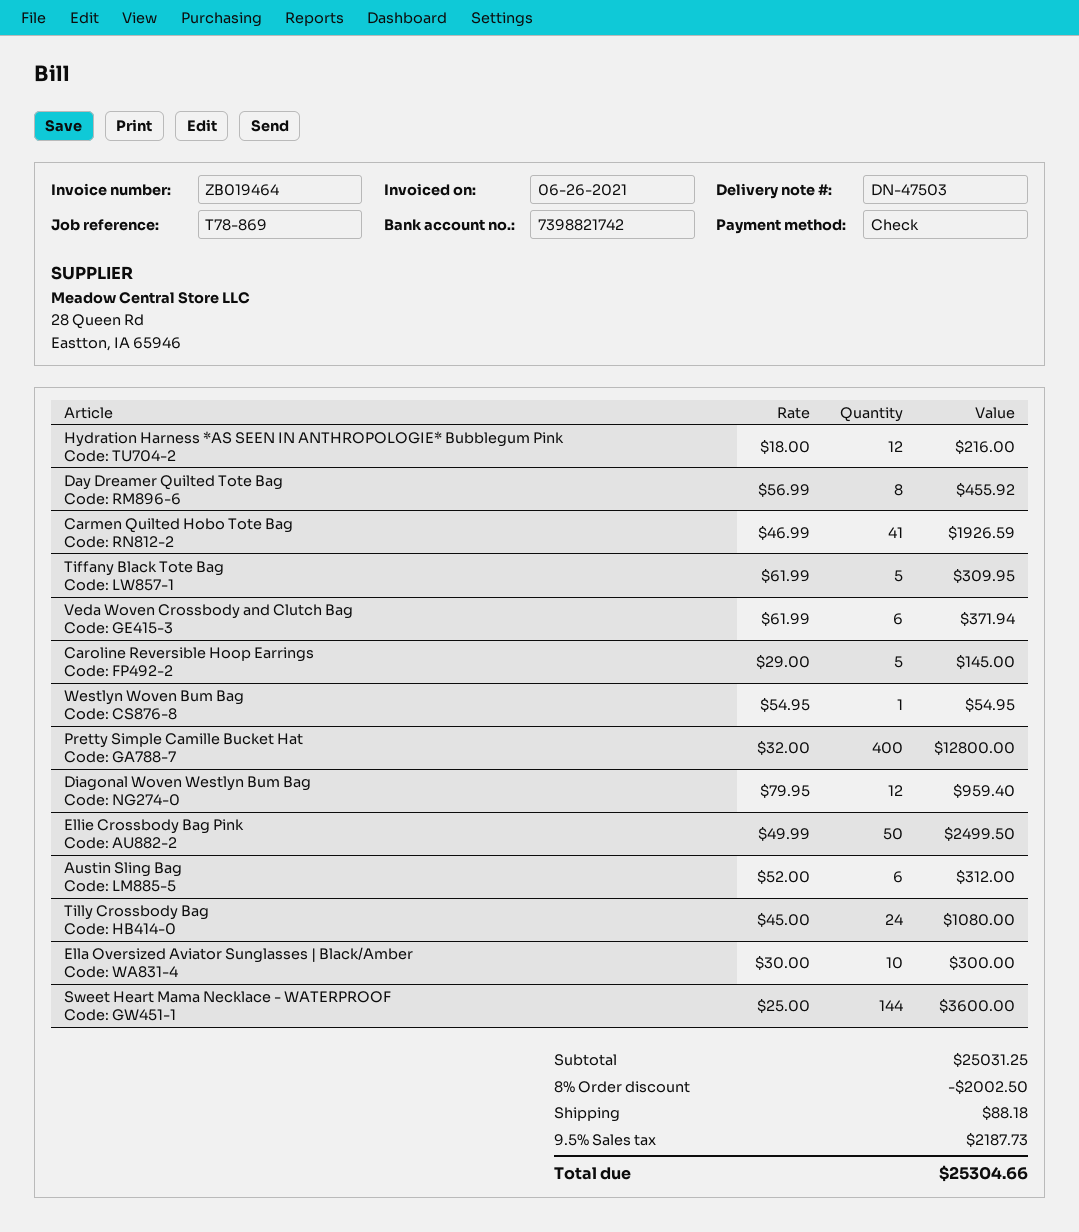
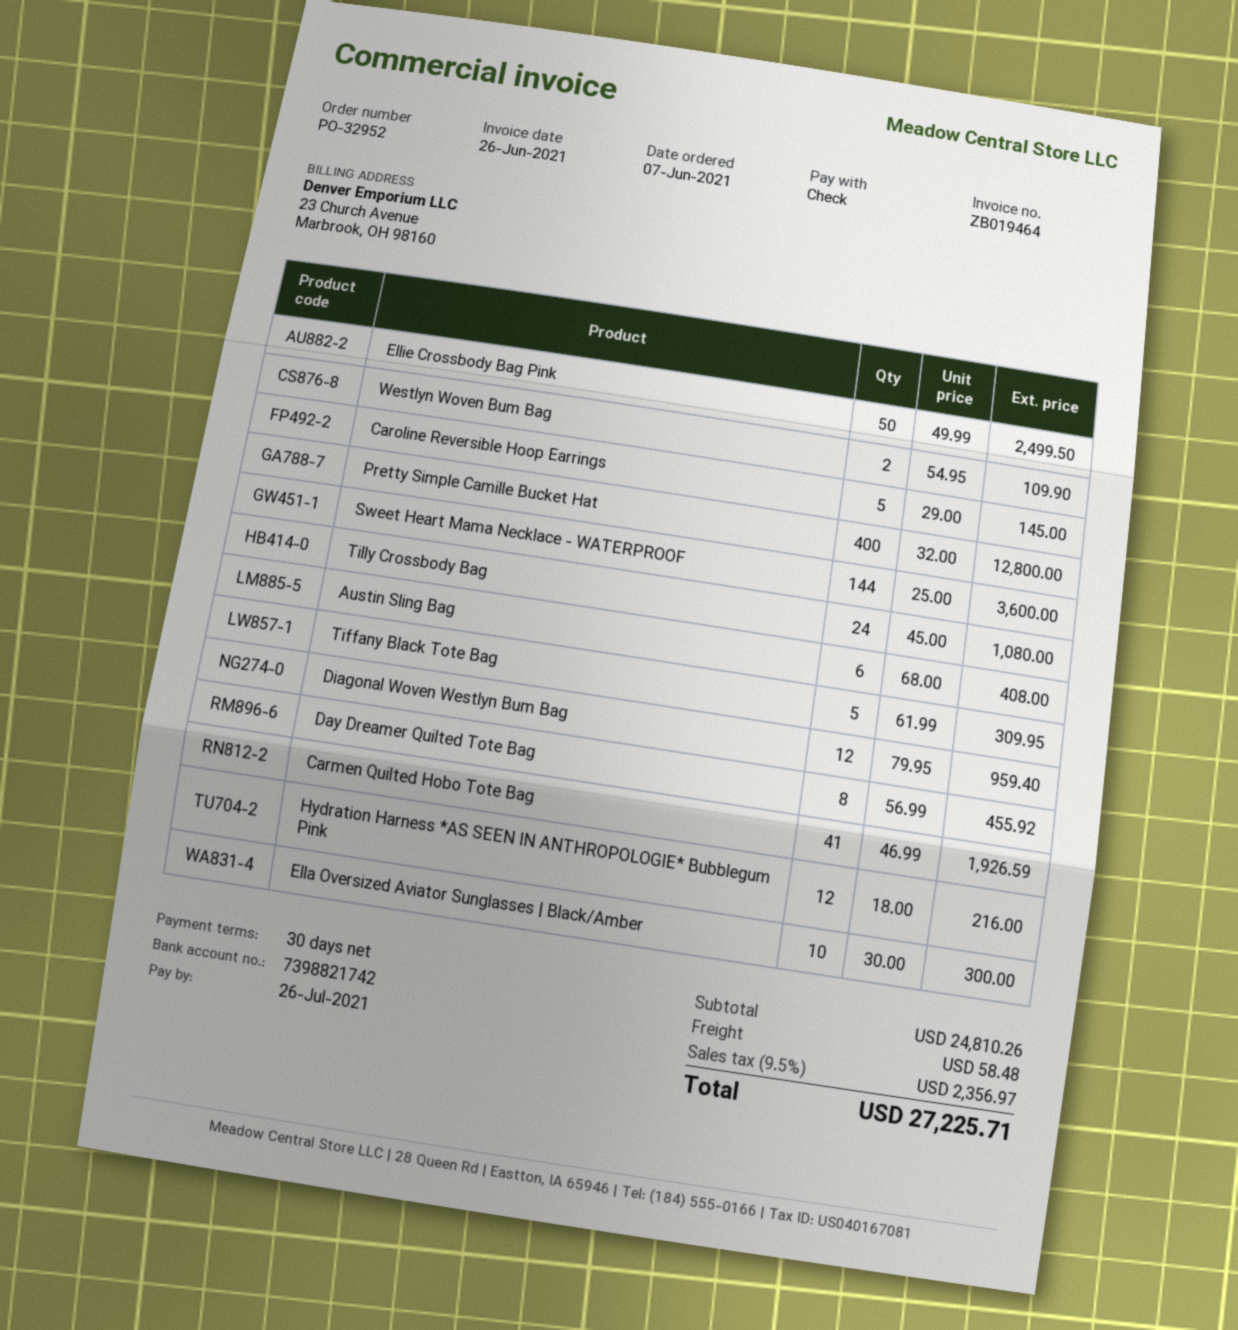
Veda Woven Crossbody and Clutch Bag: 6 x 61.99 = 371.94 -> none
Westlyn Woven Bum Bag: 1 x 54.95 = 54.95 -> 2 x 54.95 = 109.90
Austin Sling Bag: 6 x 52.00 = 312.00 -> 6 x 68.00 = 408.00
subtotal: 25031.25 -> 24810.26
discount: 8% = 2002.50 -> none
shipping: 88.18 -> 58.48
tax: 9.5% = 2187.73 -> 9.5% = 2356.97
total: 25304.66 -> 27225.71

